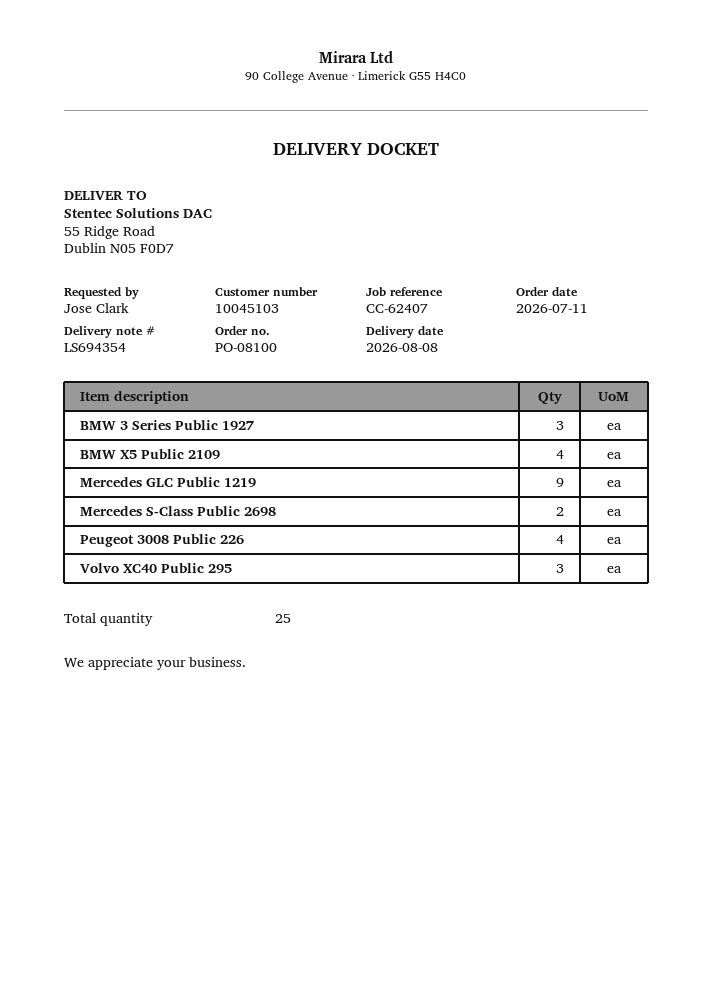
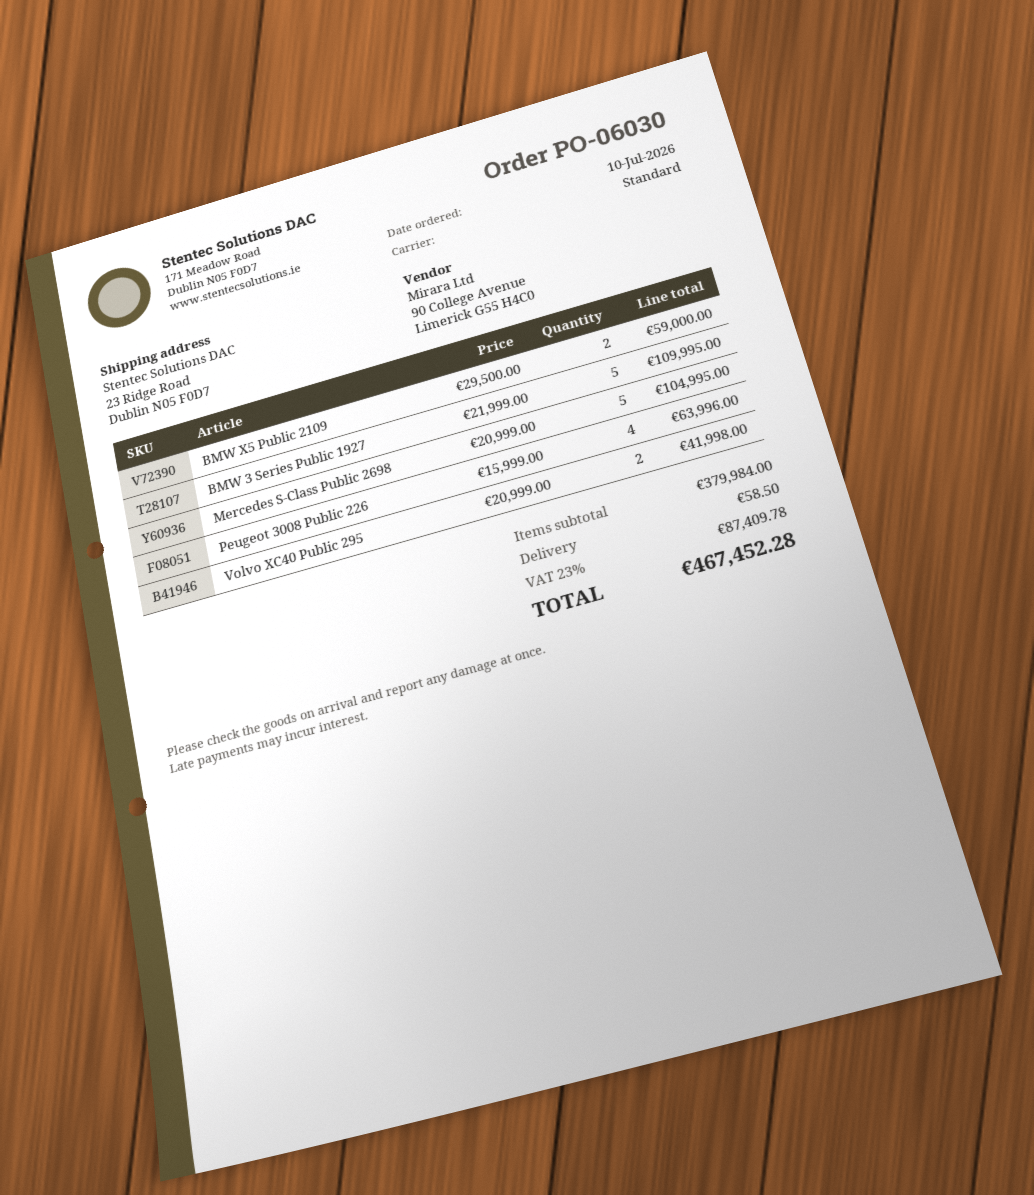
order number: PO-08100 -> PO-06030
order date: 2026-07-11 -> 2026-07-10
ship to: 55 Ridge Road, Dublin N05 F0D7 -> 23 Ridge Road, Dublin N05 F0D7
BMW 3 Series Public 1927: 3 -> 5
BMW X5 Public 2109: 4 -> 2
Mercedes GLC Public 1219: 9 -> none
Mercedes S-Class Public 2698: 2 -> 5
Volvo XC40 Public 295: 3 -> 2

